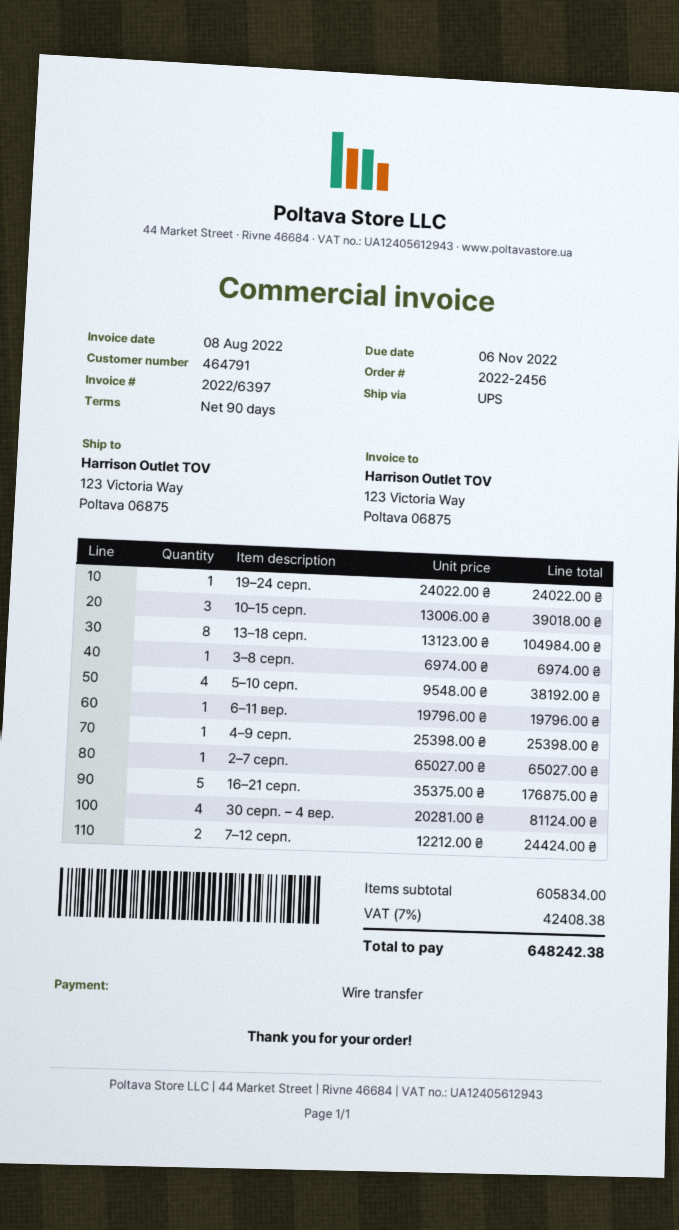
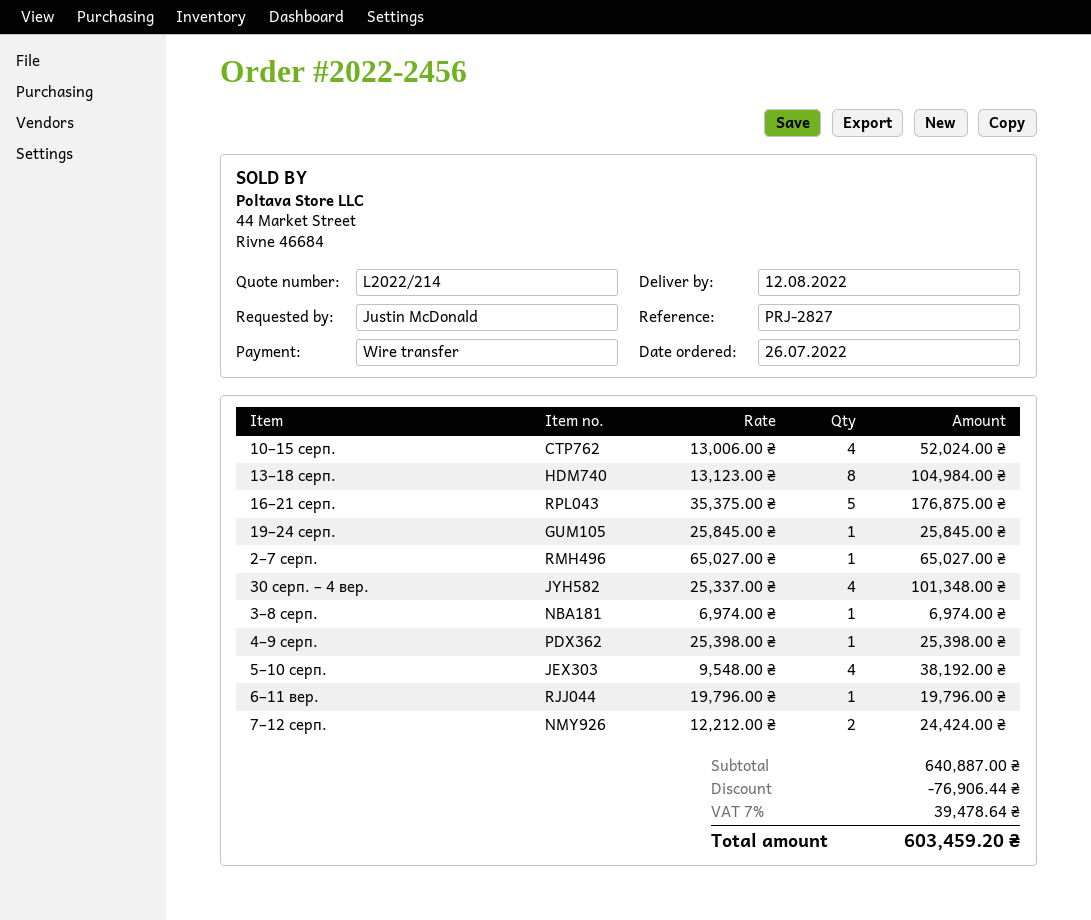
19–24 серп.: 1 x 24022.00 = 24022.00 -> 1 x 25845.00 = 25845.00
10–15 серп.: 3 x 13006.00 = 39018.00 -> 4 x 13006.00 = 52024.00
30 серп. – 4 вер.: 4 x 20281.00 = 81124.00 -> 4 x 25337.00 = 101348.00
subtotal: 605834.00 -> 640887.00
discount: none -> 76906.44
tax: 7% = 42408.38 -> 7% = 39478.64
total: 648242.38 -> 603459.20

